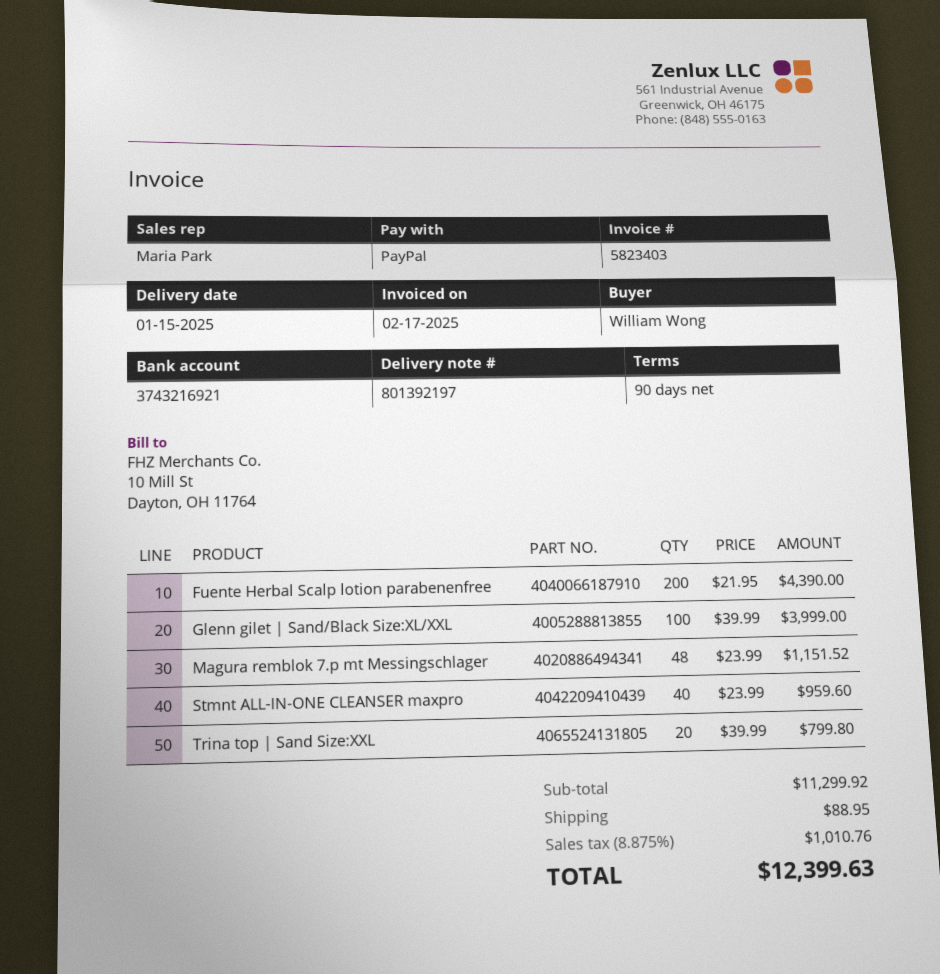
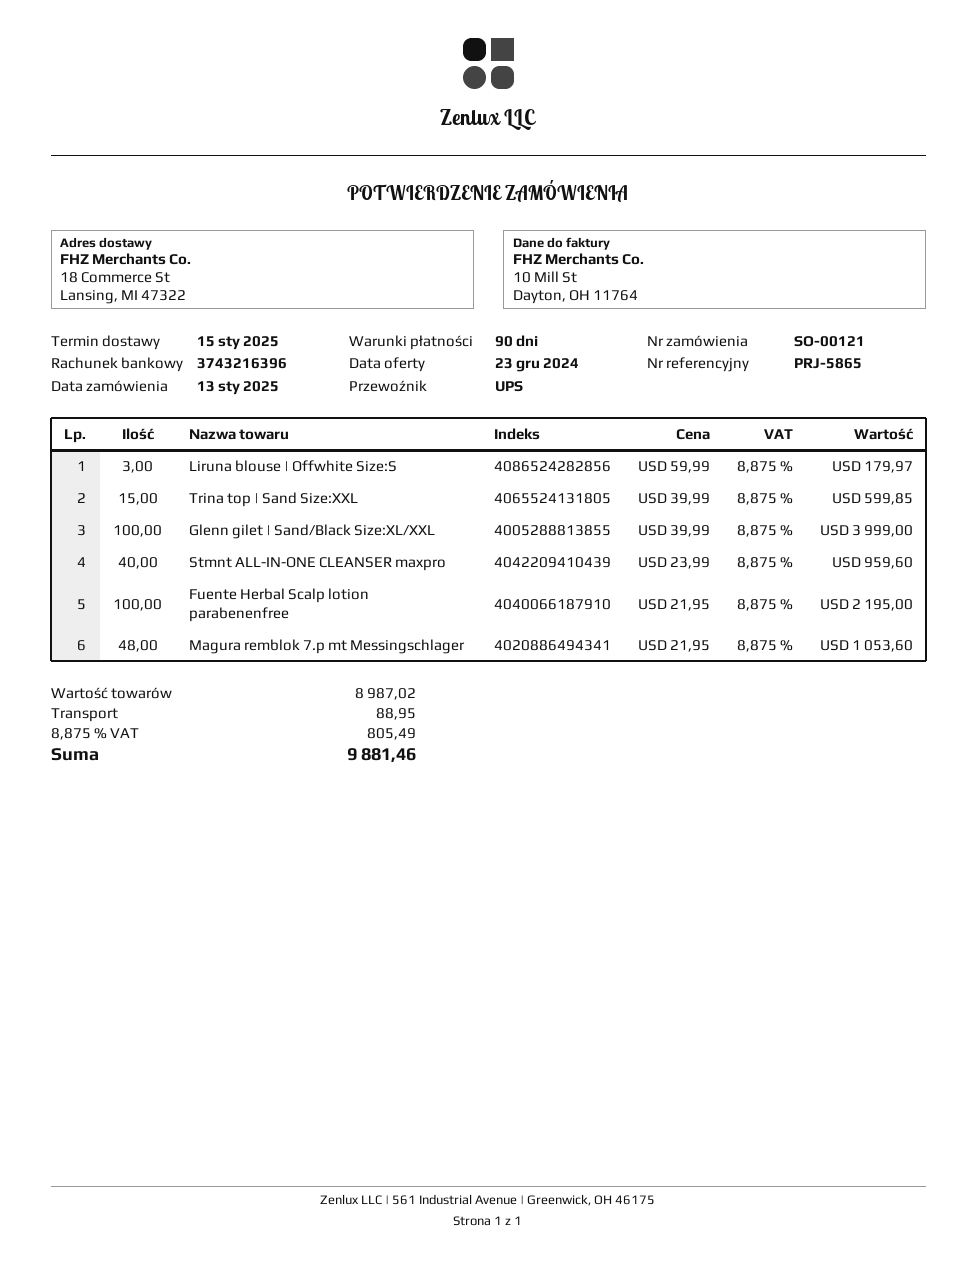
bank account: 3743216921 -> 3743216396
Fuente Herbal Scalp lotion parabenenfree: 200 x 21.95 = 4390.00 -> 100 x 21.95 = 2195.00
Magura remblok 7.p mt Messingschlager: 48 x 23.99 = 1151.52 -> 48 x 21.95 = 1053.60
Trina top | Sand Size:XXL: 20 x 39.99 = 799.80 -> 15 x 39.99 = 599.85
Liruna blouse | Offwhite Size:S: none -> 3 x 59.99 = 179.97
subtotal: 11299.92 -> 8987.02
tax: 8.875% = 1010.76 -> 8.875% = 805.49
total: 12399.63 -> 9881.46

